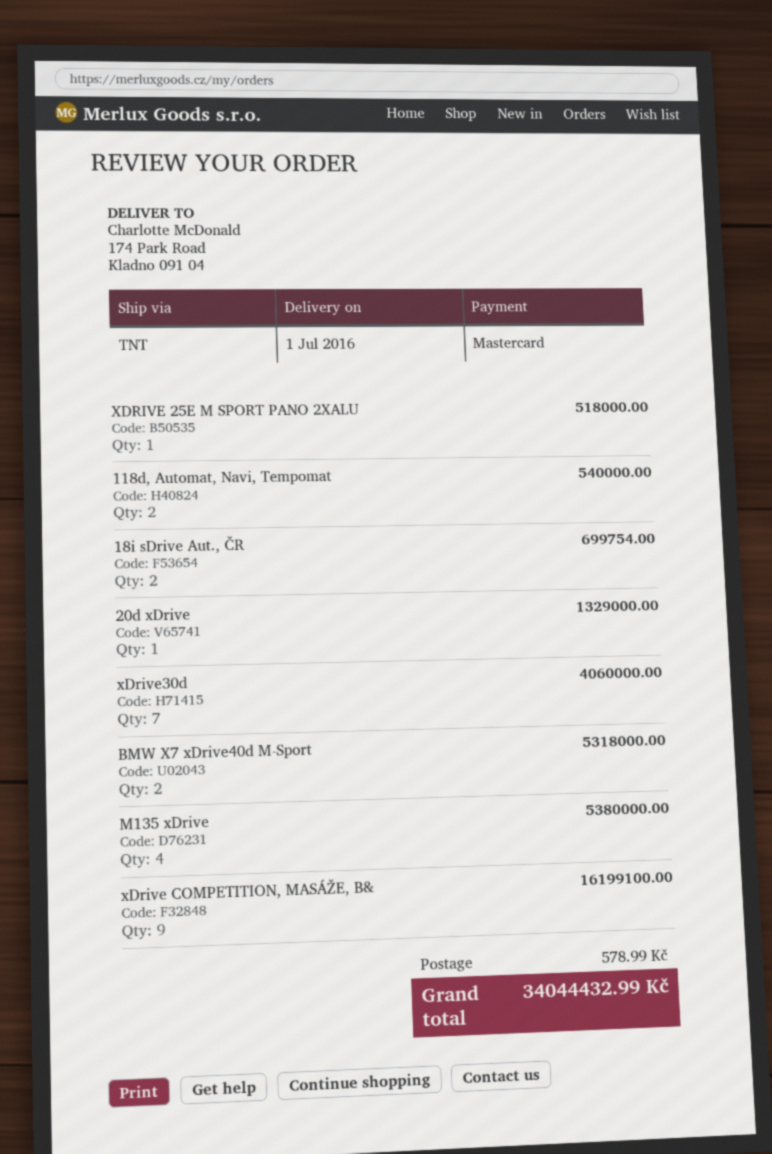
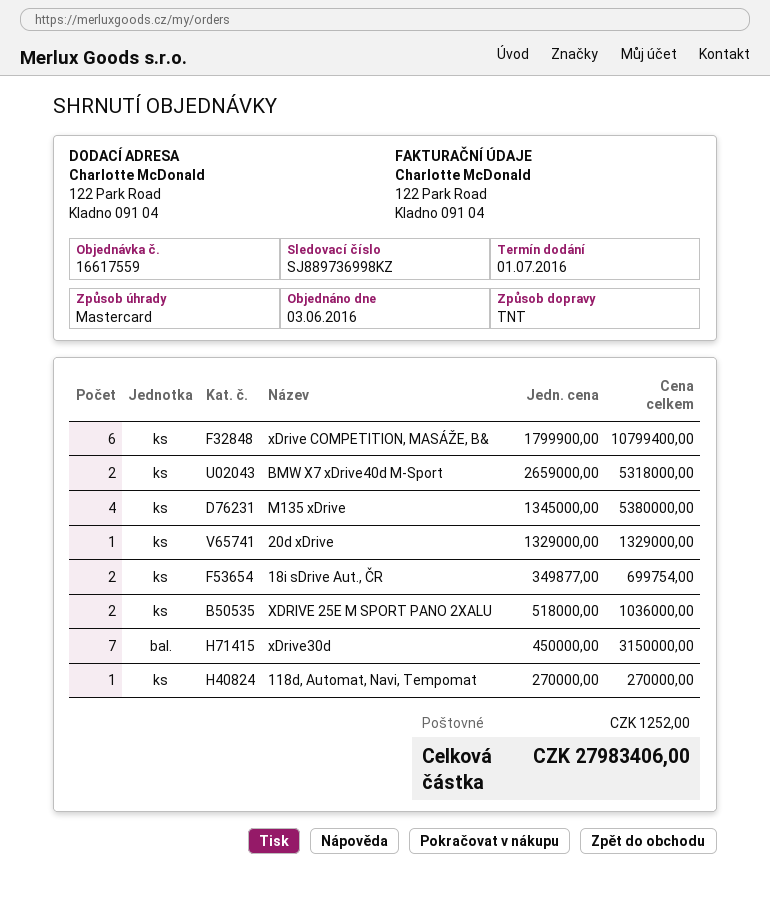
ship to: 174 Park Road, Kladno 091 04 -> 122 Park Road, Kladno 091 04
XDRIVE 25E M SPORT PANO 2XALU: 1 for 518000.00 -> 2 for 1036000.00
118d, Automat, Navi, Tempomat: 2 for 540000.00 -> 1 for 270000.00
xDrive30d: 7 for 4060000.00 -> 7 for 3150000.00
xDrive COMPETITION, MASÁŽE, B&: 9 for 16199100.00 -> 6 for 10799400.00
shipping: 578.99 -> 1252.00
total: 34044432.99 -> 27983406.00

